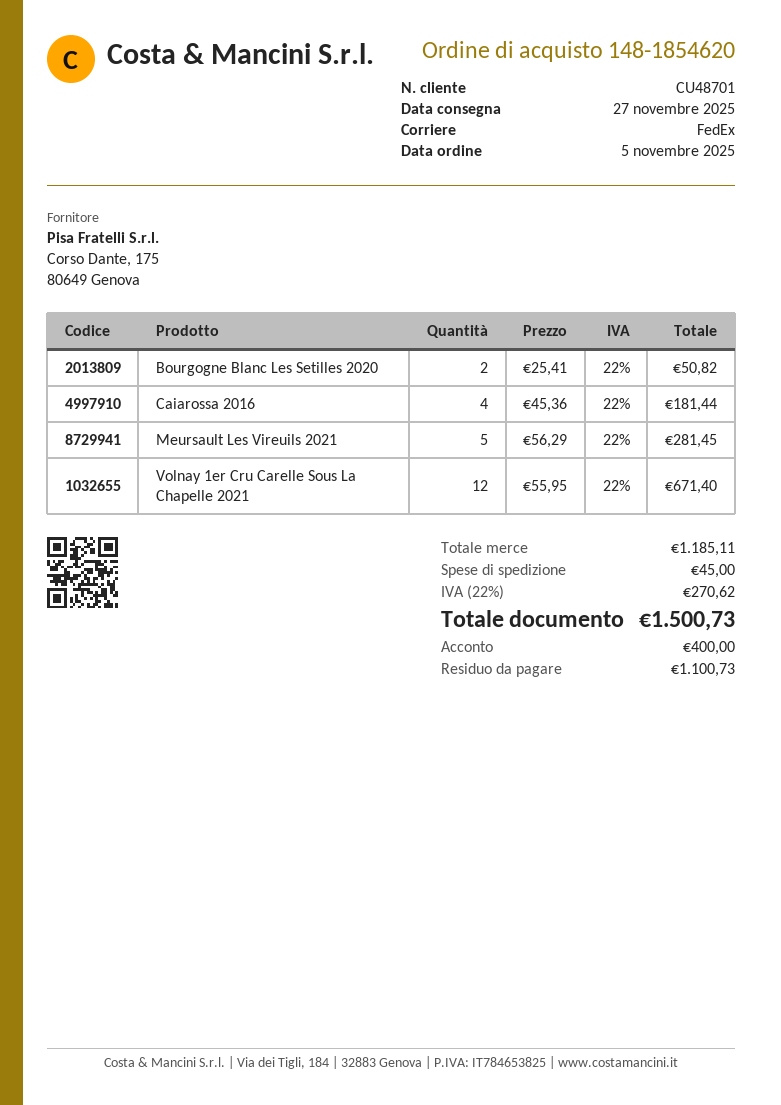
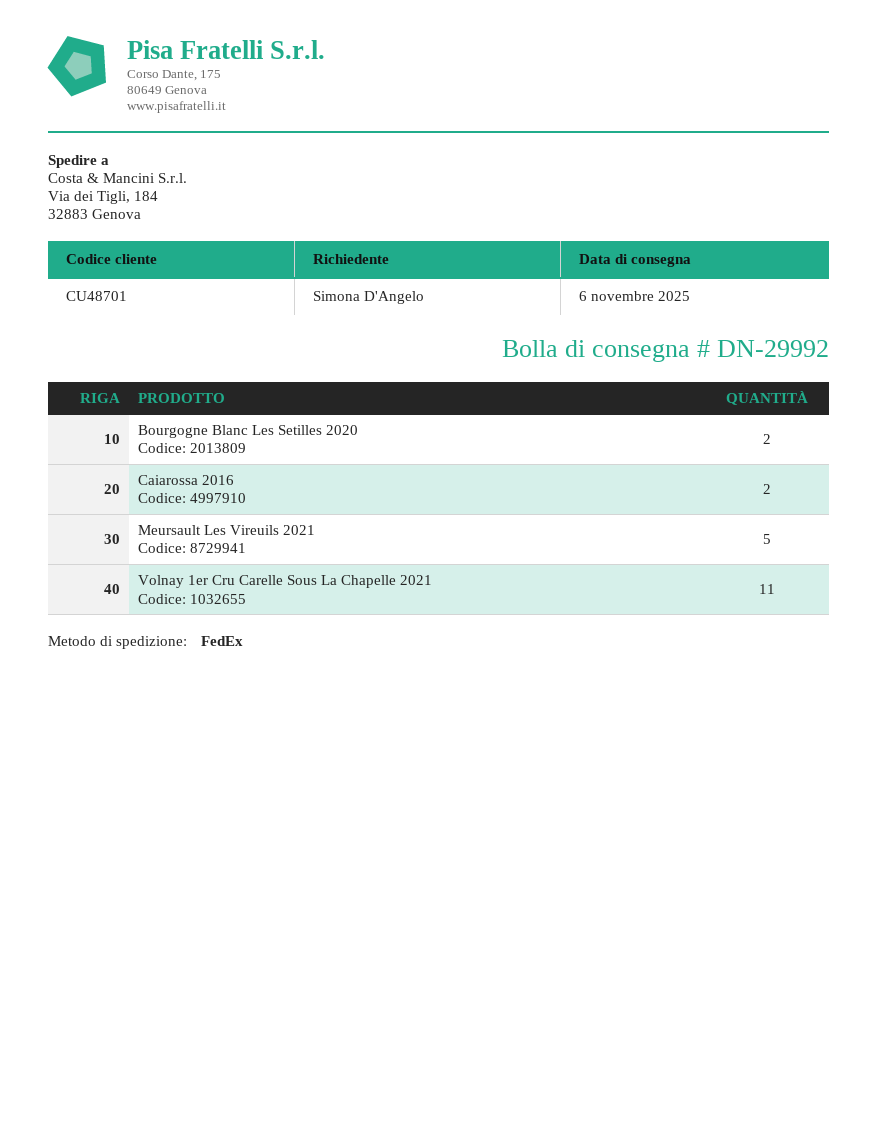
delivery date: 2025-11-27 -> 2025-11-06
Caiarossa 2016: 4 -> 2
Volnay 1er Cru Carelle Sous La Chapelle 2021: 12 -> 11

